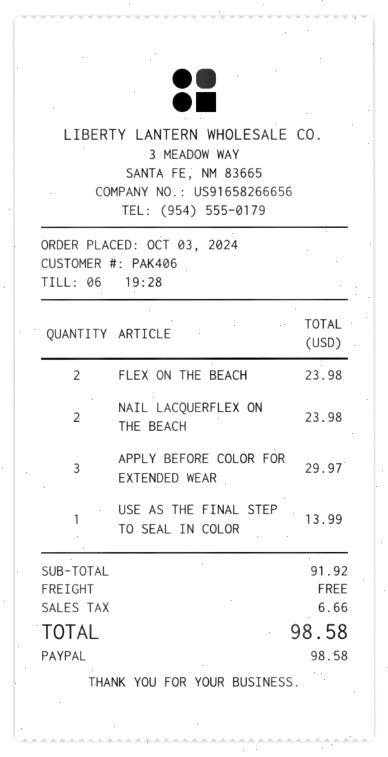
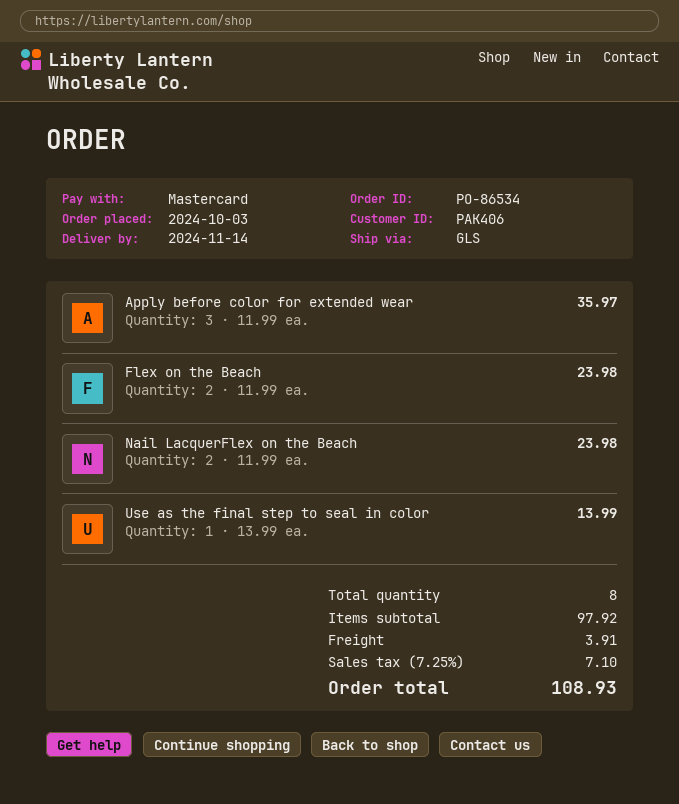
payment method: PayPal -> Mastercard
APPLY BEFORE COLOR FOR EXTENDED WEAR: 3 for 29.97 -> 3 for 35.97
subtotal: 91.92 -> 97.92
shipping: 0.00 -> 3.91
tax: 6.66 -> 7.10
total: 98.58 -> 108.93

